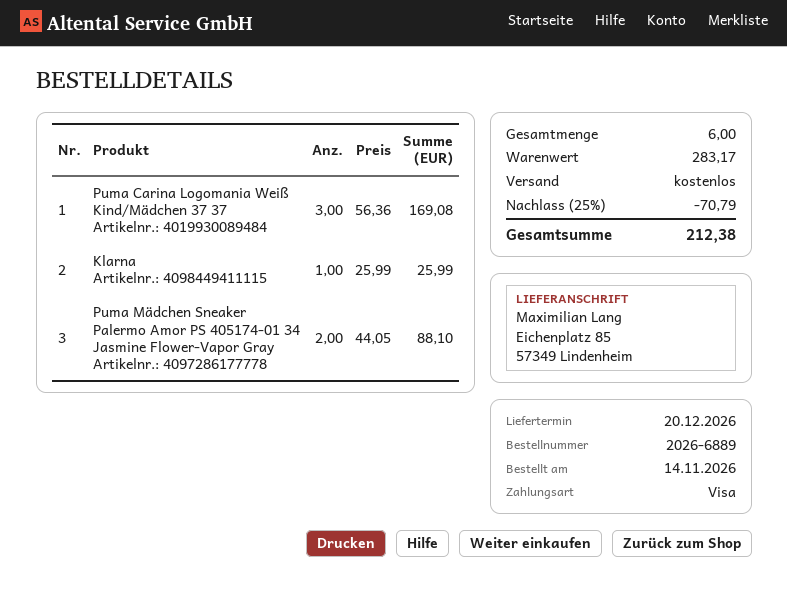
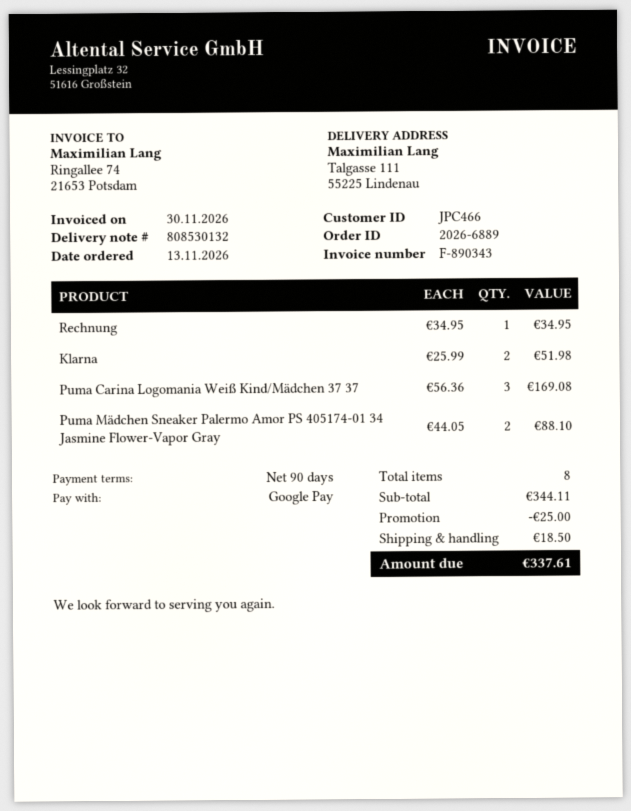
order date: 2026-11-14 -> 2026-11-13
payment method: Visa -> Google Pay
ship to: Eichenplatz 85, 57349 Lindenheim -> Talgasse 111, 55225 Lindenau
Klarna: 1 x 25.99 = 25.99 -> 2 x 25.99 = 51.98
Rechnung: none -> 1 x 34.95 = 34.95
total quantity: 6 -> 8
subtotal: 283.17 -> 344.11
discount: 70.79 -> 25.00
shipping: 0.00 -> 18.50
total: 212.38 -> 337.61

